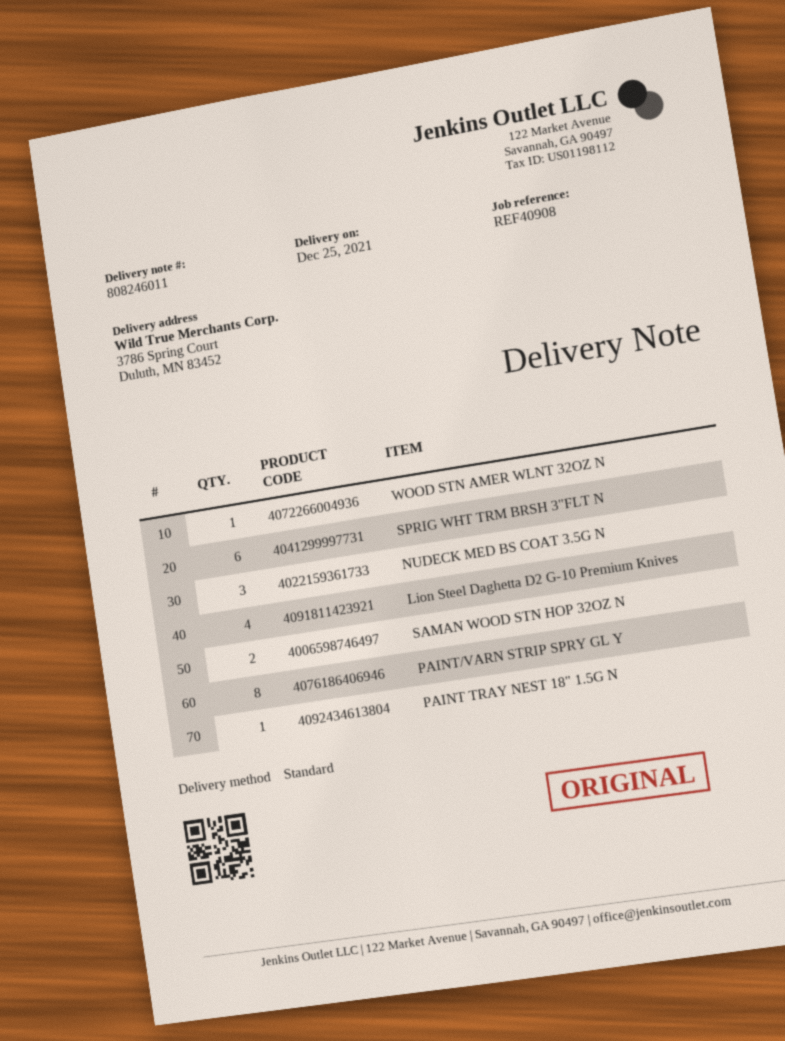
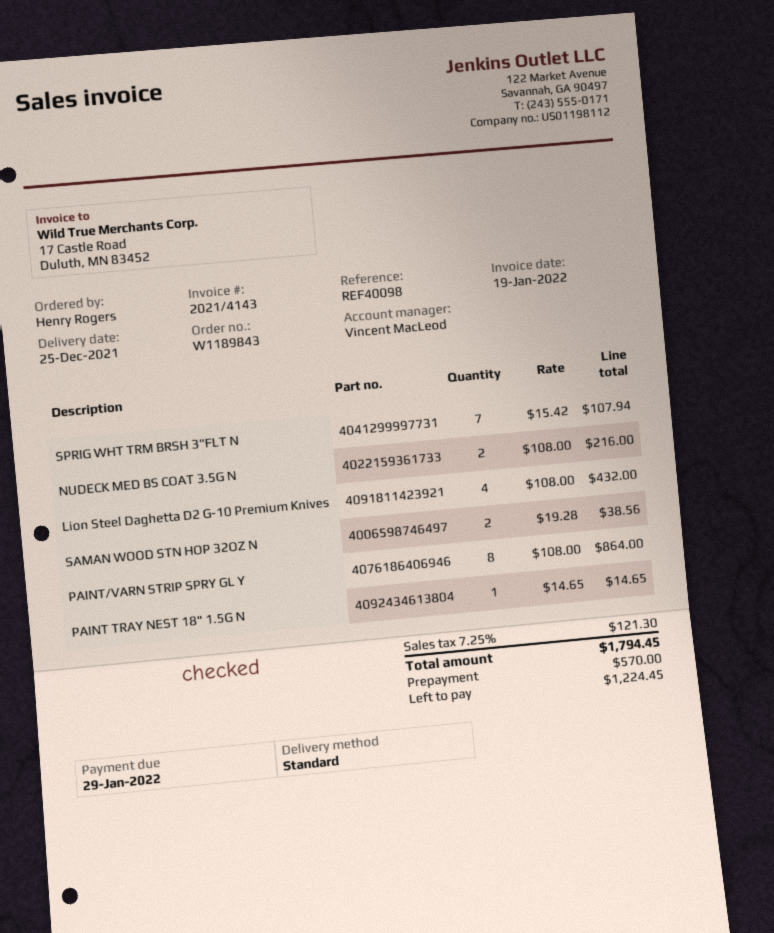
reference: REF40908 -> REF40098
WOOD STN AMER WLNT 32OZ N: 1 -> none
SPRIG WHT TRM BRSH 3"FLT N: 6 -> 7
NUDECK MED BS COAT 3.5G N: 3 -> 2

